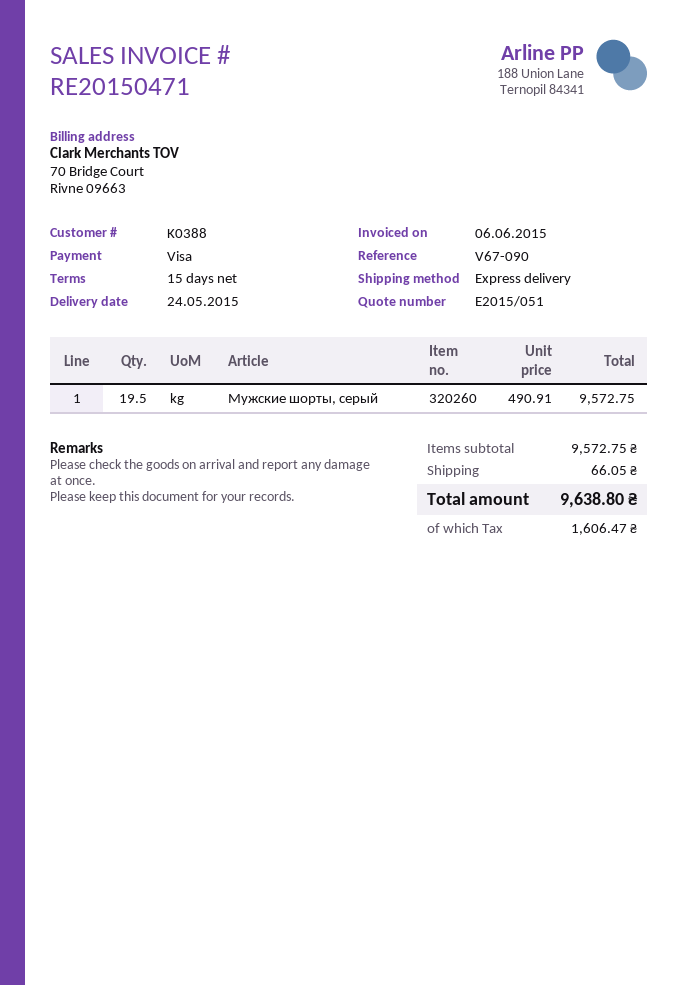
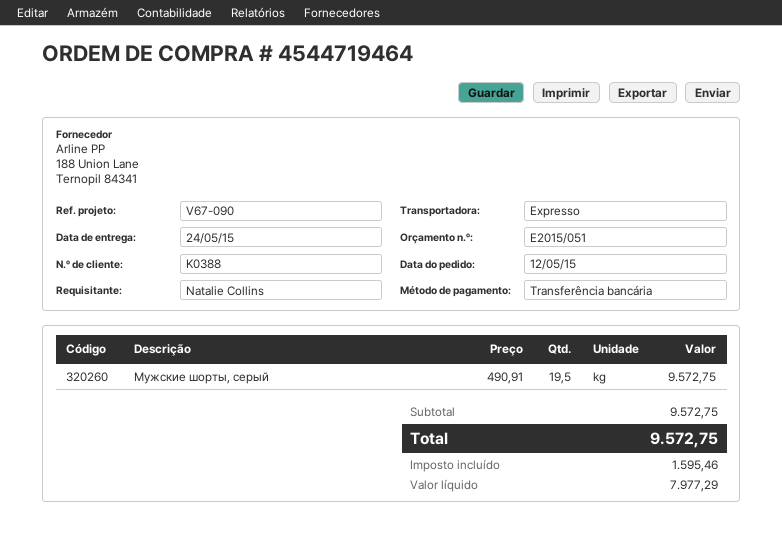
payment method: Visa -> bank transfer
shipping: 66.05 -> none
tax: 1606.47 -> 1595.46
total: 9638.80 -> 9572.75

